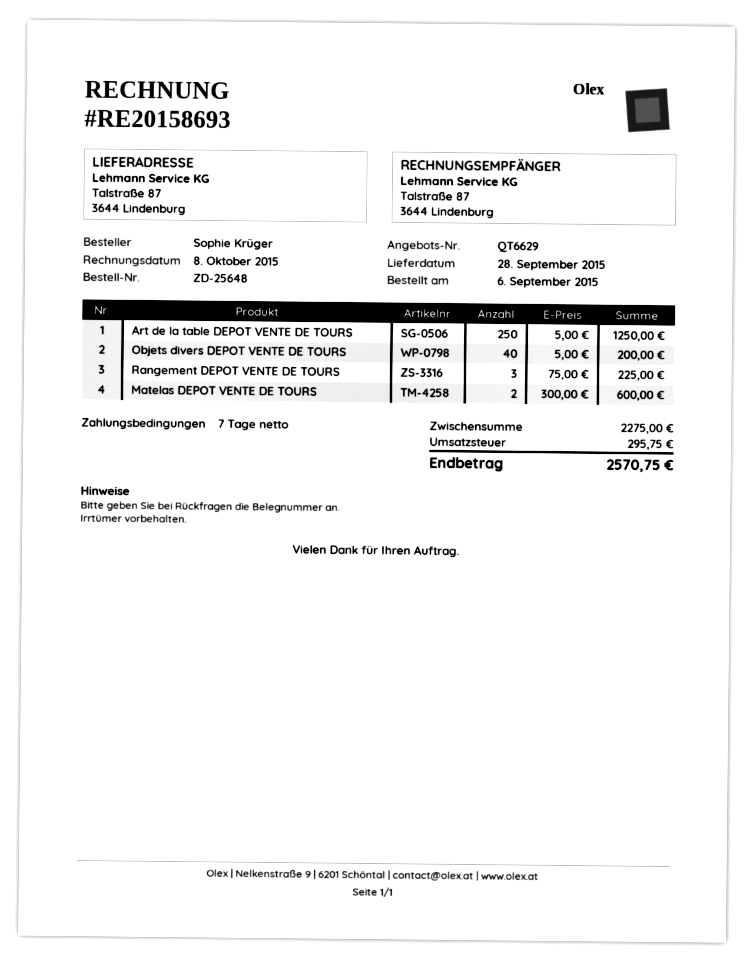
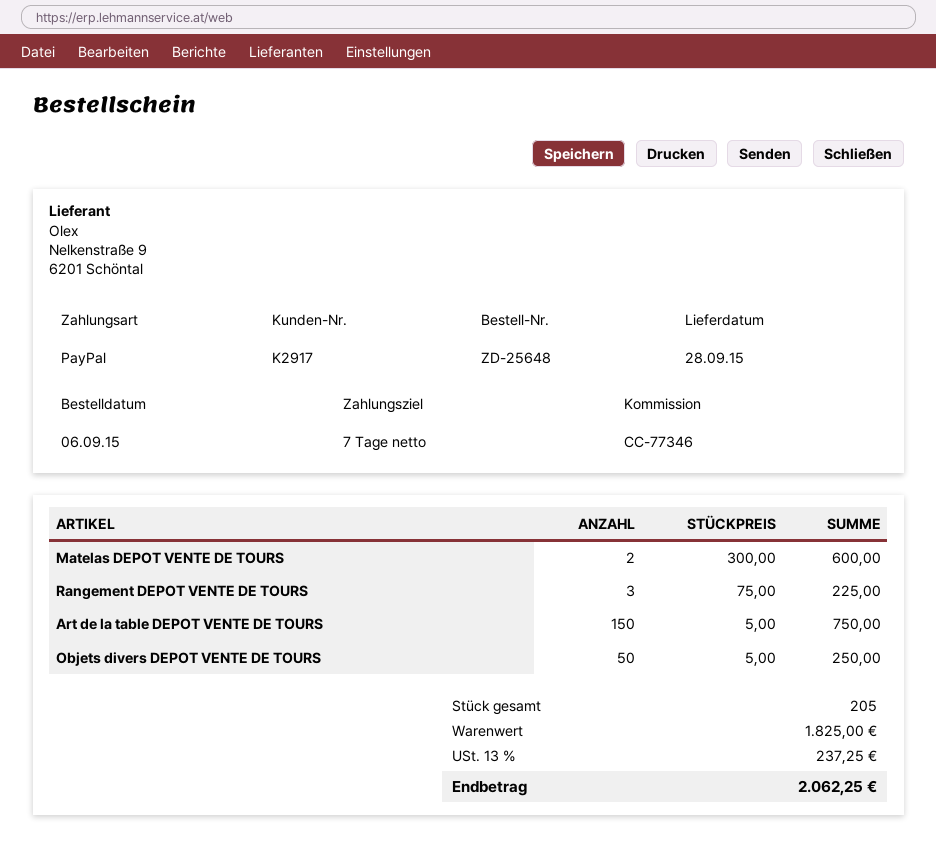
Art de la table DEPOT VENTE DE TOURS: 250 x 5.00 = 1250.00 -> 150 x 5.00 = 750.00
Objets divers DEPOT VENTE DE TOURS: 40 x 5.00 = 200.00 -> 50 x 5.00 = 250.00
subtotal: 2275.00 -> 1825.00
tax: 295.75 -> 237.25
total: 2570.75 -> 2062.25

